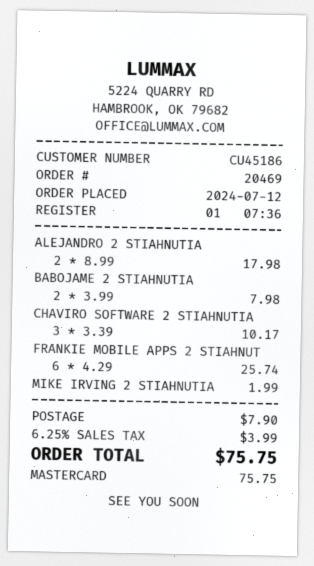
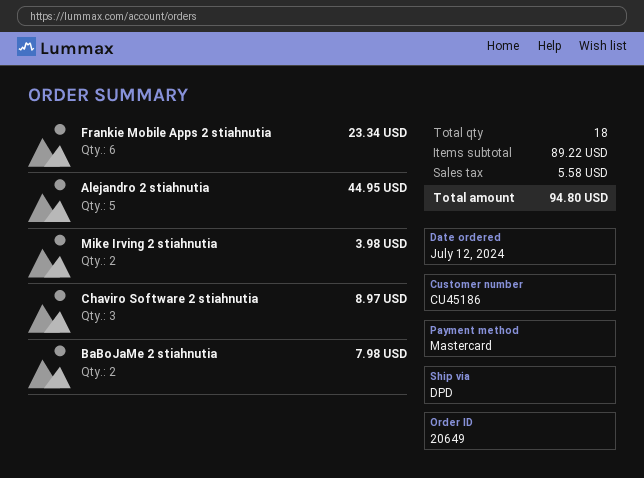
order number: 20469 -> 20649
ALEJANDRO 2 STIAHNUTIA: 2 for 17.98 -> 5 for 44.95
CHAVIRO SOFTWARE 2 STIAHNUTIA: 3 for 10.17 -> 3 for 8.97
FRANKIE MOBILE APPS 2 STIAHNUT: 6 for 25.74 -> 6 for 23.34
MIKE IRVING 2 STIAHNUTIA: 1 for 1.99 -> 2 for 3.98
shipping: 7.90 -> none
tax: 3.99 -> 5.58
total: 75.75 -> 94.80

